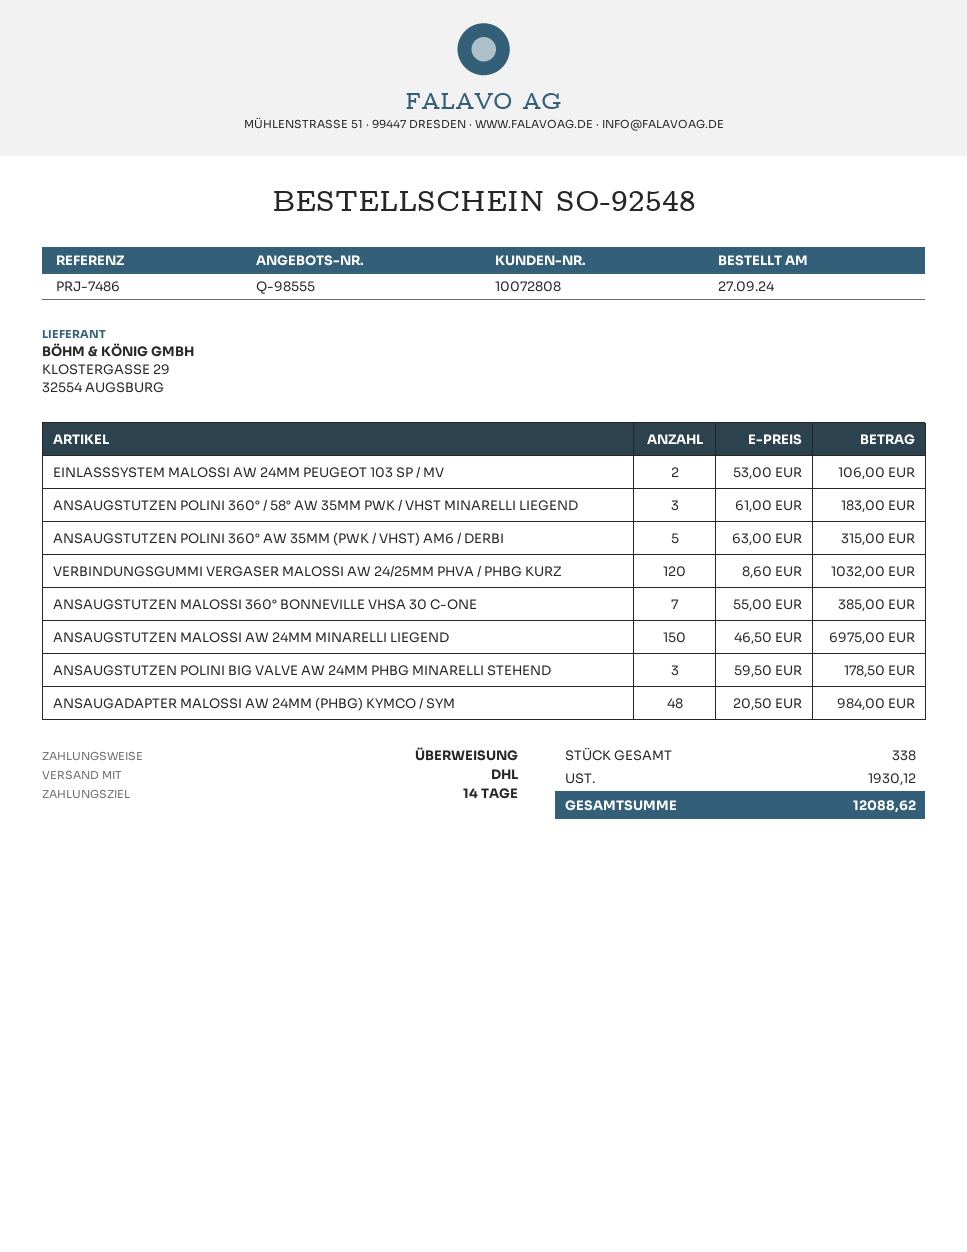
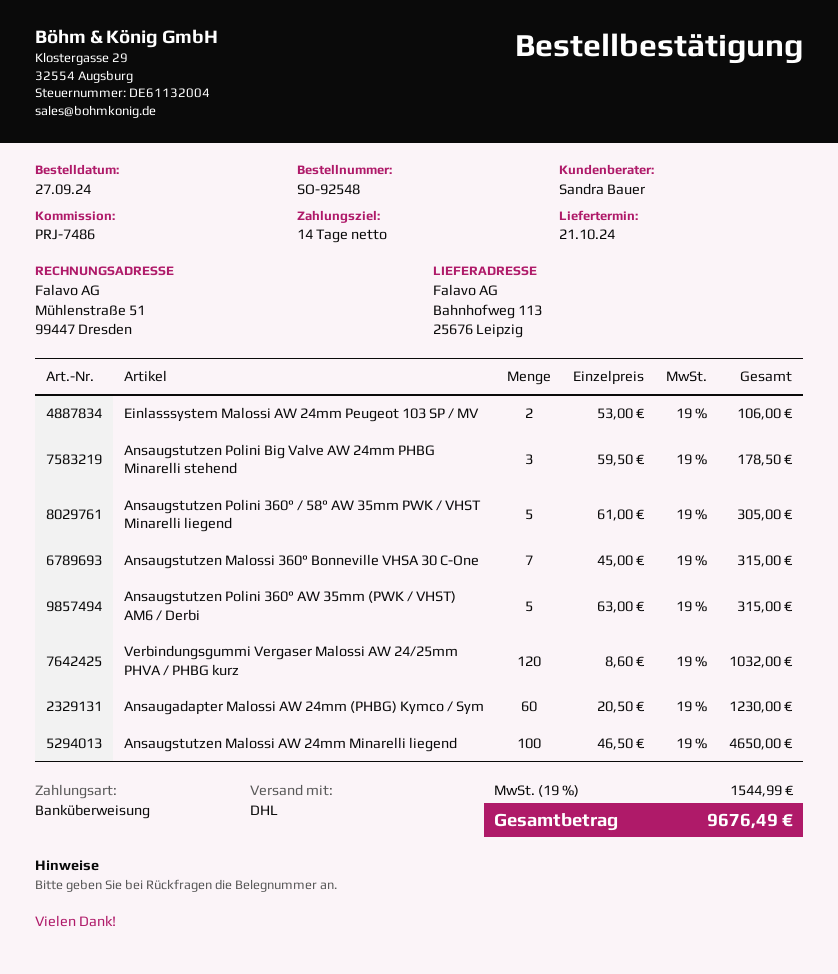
ANSAUGSTUTZEN POLINI 360° / 58° AW 35MM PWK / VHST MINARELLI LIEGEND: 3 x 61.00 = 183.00 -> 5 x 61.00 = 305.00
ANSAUGSTUTZEN MALOSSI 360° BONNEVILLE VHSA 30 C-ONE: 7 x 55.00 = 385.00 -> 7 x 45.00 = 315.00
ANSAUGSTUTZEN MALOSSI AW 24MM MINARELLI LIEGEND: 150 x 46.50 = 6975.00 -> 100 x 46.50 = 4650.00
ANSAUGADAPTER MALOSSI AW 24MM (PHBG) KYMCO / SYM: 48 x 20.50 = 984.00 -> 60 x 20.50 = 1230.00
tax: 1930.12 -> 1544.99
total: 12088.62 -> 9676.49

